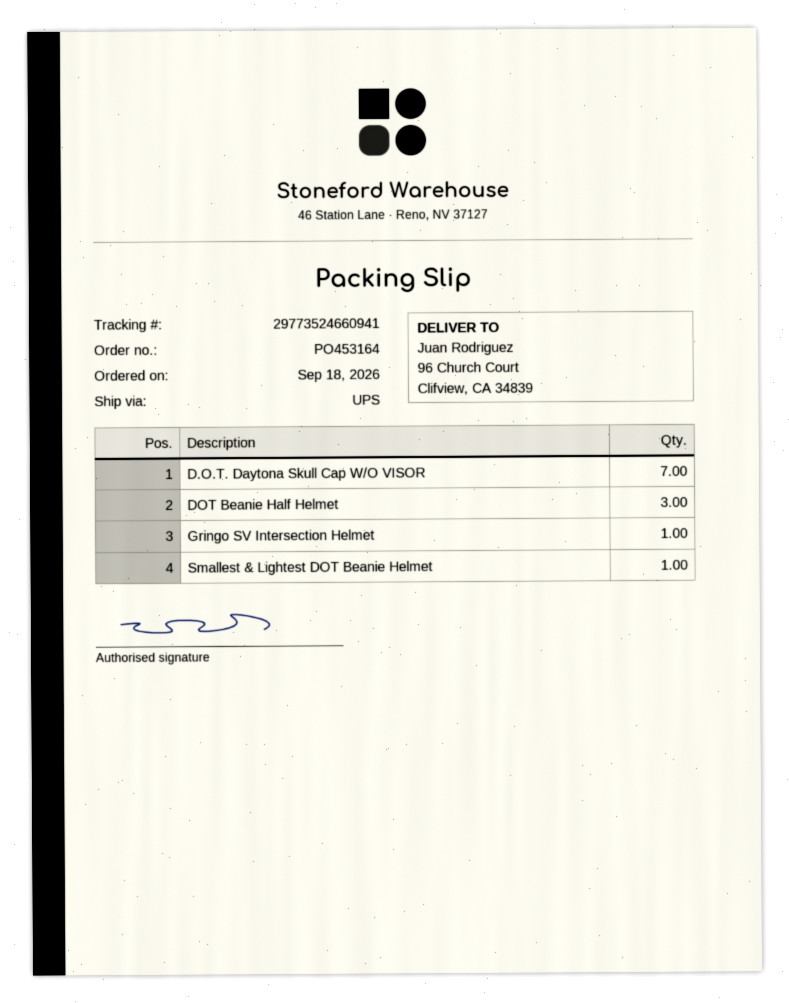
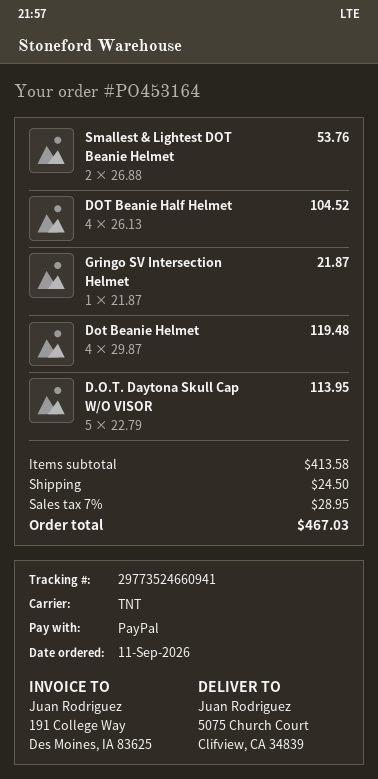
order date: 2026-09-18 -> 2026-09-11
shipping method: UPS -> TNT
ship to: 96 Church Court, Clifview, CA 34839 -> 5075 Church Court, Clifview, CA 34839
D.O.T. Daytona Skull Cap W/O VISOR: 7 -> 5
DOT Beanie Half Helmet: 3 -> 4
Smallest & Lightest DOT Beanie Helmet: 1 -> 2
Dot Beanie Helmet: none -> 4

